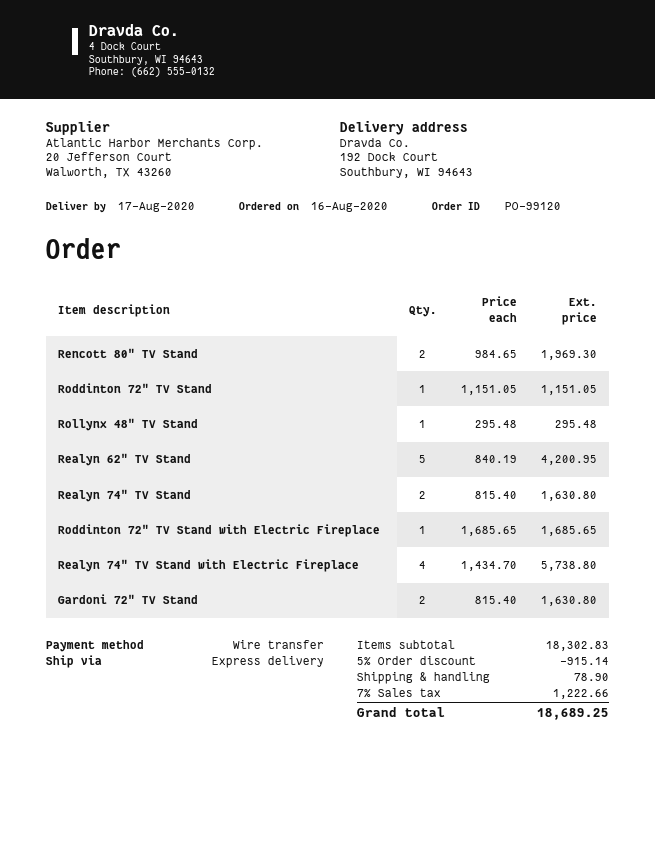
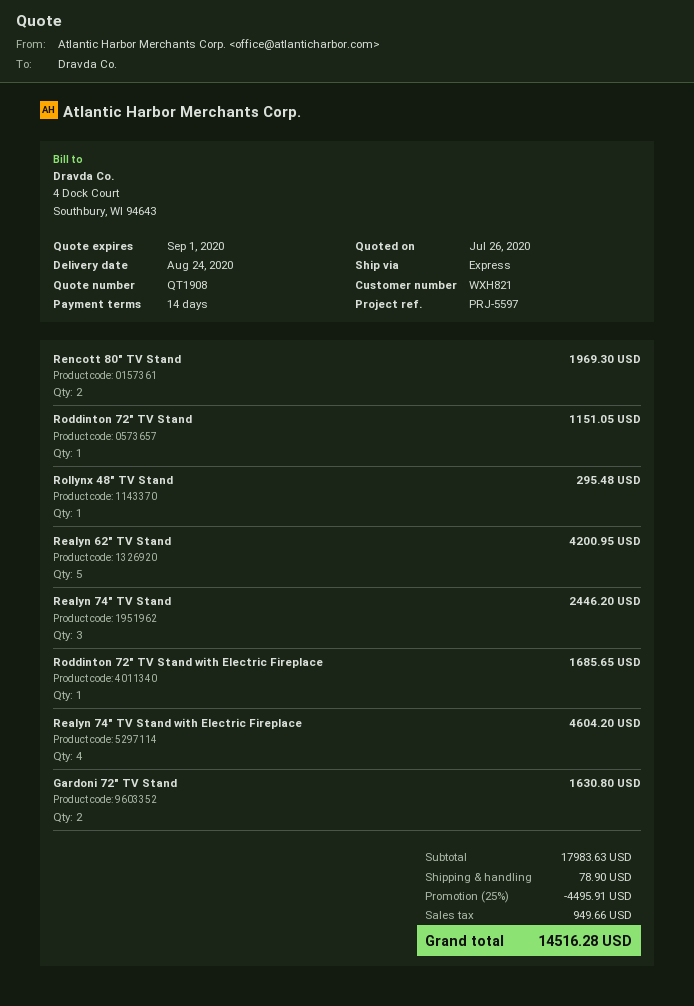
delivery date: 2020-08-17 -> 2020-08-24
Realyn 74" TV Stand: 2 for 1630.80 -> 3 for 2446.20
Realyn 74" TV Stand with Electric Fireplace: 4 for 5738.80 -> 4 for 4604.20
subtotal: 18302.83 -> 17983.63
discount: 5% = 915.14 -> 25% = 4495.91
tax: 1222.66 -> 949.66
total: 18689.25 -> 14516.28

